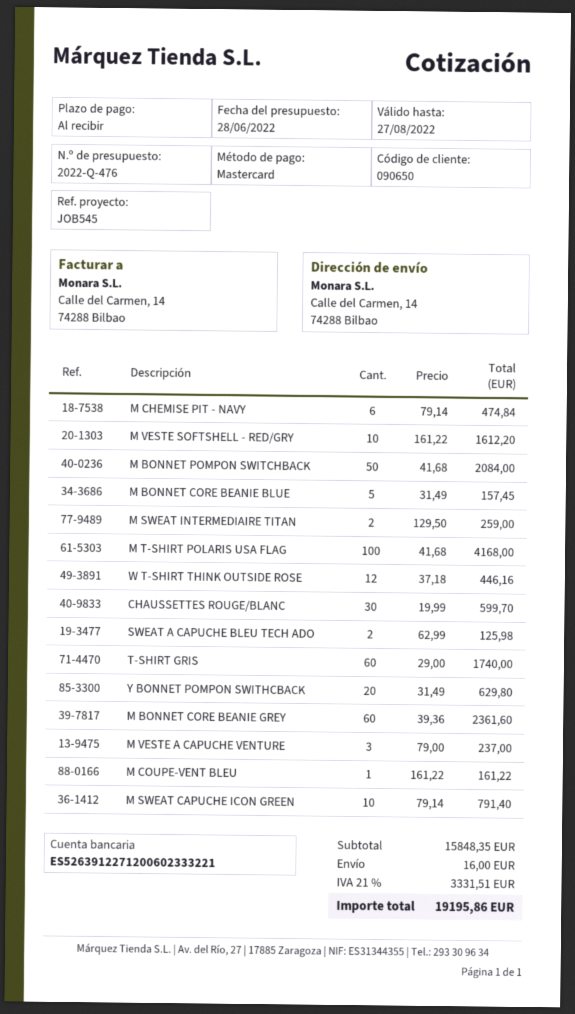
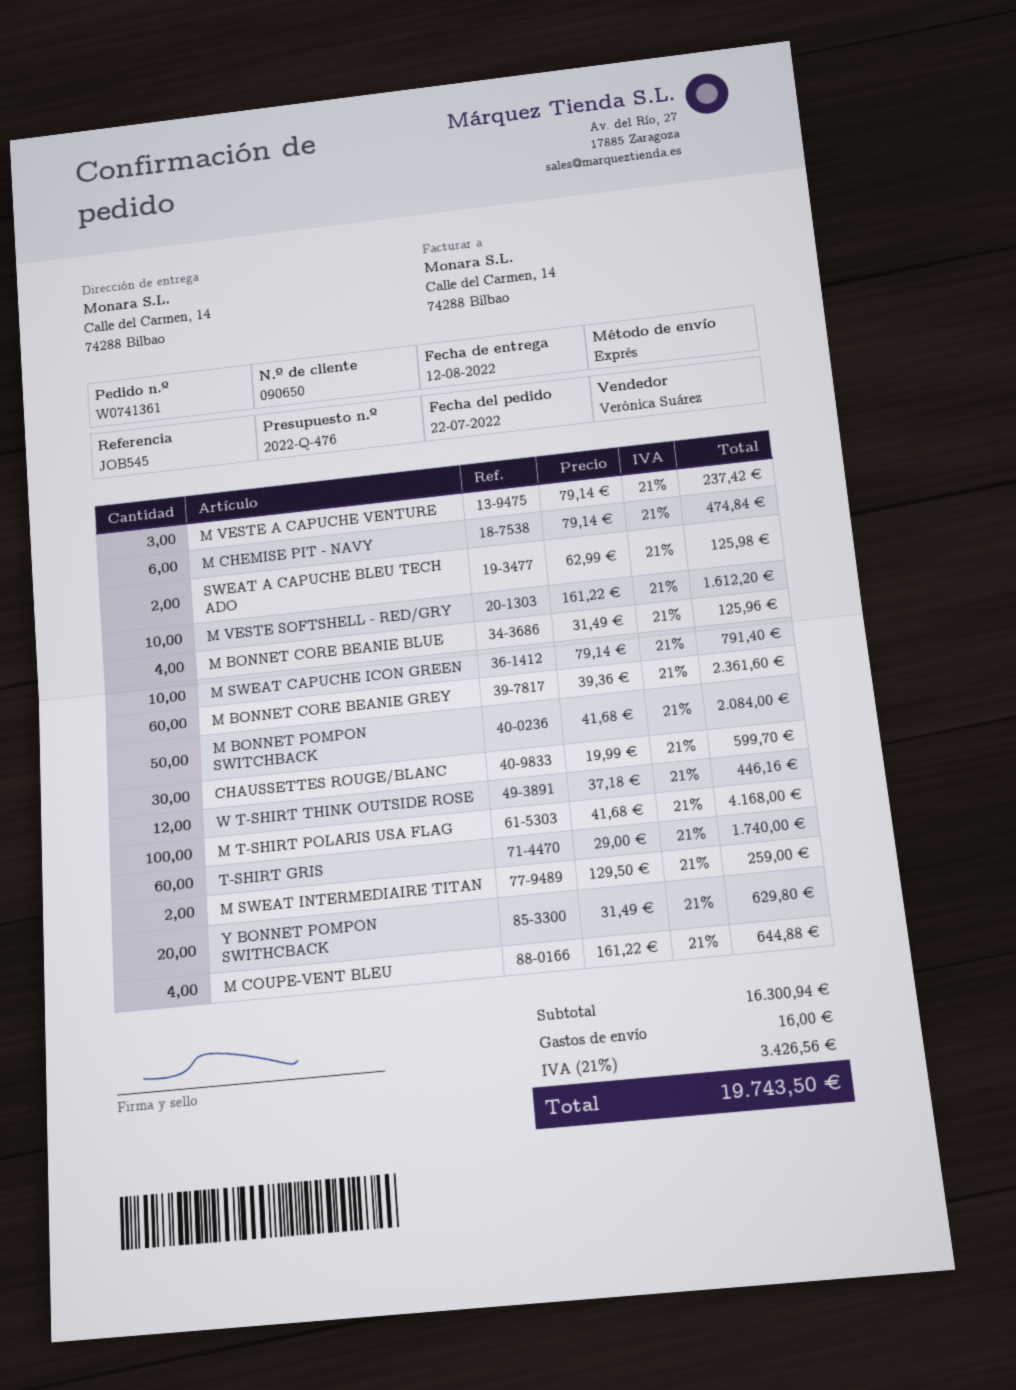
M BONNET CORE BEANIE BLUE: 5 x 31.49 = 157.45 -> 4 x 31.49 = 125.96
M VESTE A CAPUCHE VENTURE: 3 x 79.00 = 237.00 -> 3 x 79.14 = 237.42
M COUPE-VENT BLEU: 1 x 161.22 = 161.22 -> 4 x 161.22 = 644.88
subtotal: 15848.35 -> 16300.94
tax: 21% = 3331.51 -> 21% = 3426.56
total: 19195.86 -> 19743.50

